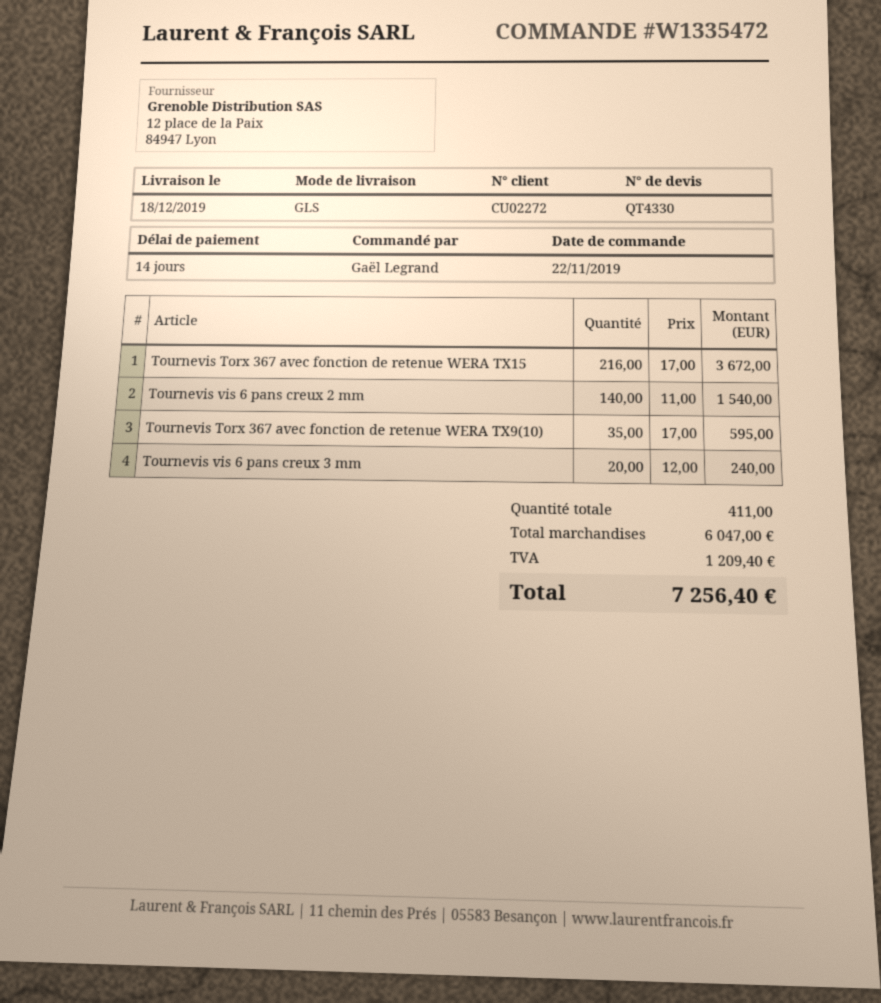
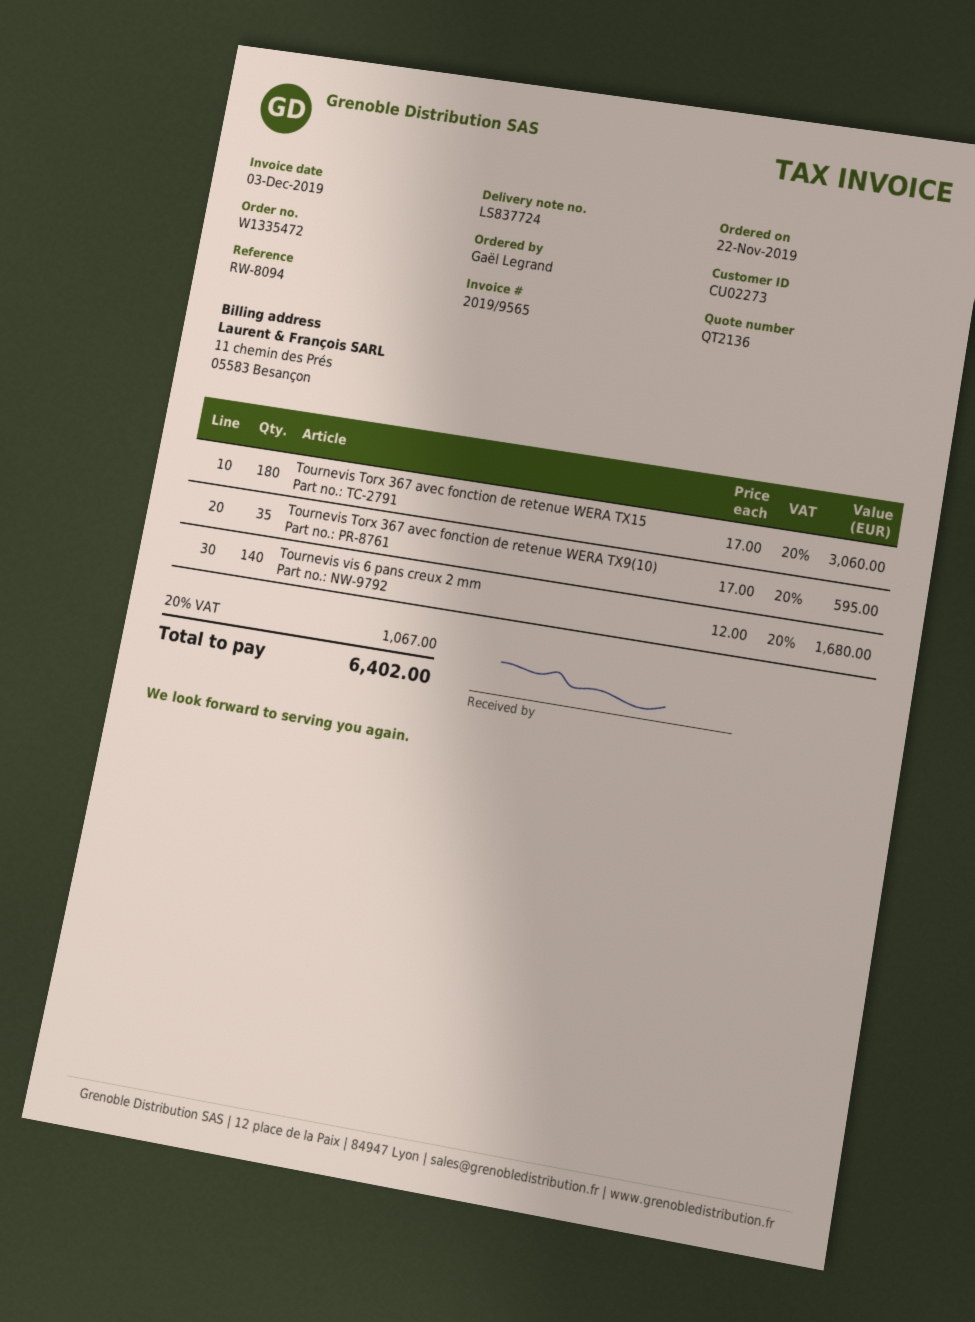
quote number: QT4330 -> QT2136
customer number: CU02272 -> CU02273
Tournevis Torx 367 avec fonction de retenue WERA TX15: 216 x 17.00 = 3672.00 -> 180 x 17.00 = 3060.00
Tournevis vis 6 pans creux 2 mm: 140 x 11.00 = 1540.00 -> 140 x 12.00 = 1680.00
Tournevis vis 6 pans creux 3 mm: 20 x 12.00 = 240.00 -> none
tax: 1209.40 -> 1067.00
total: 7256.40 -> 6402.00

